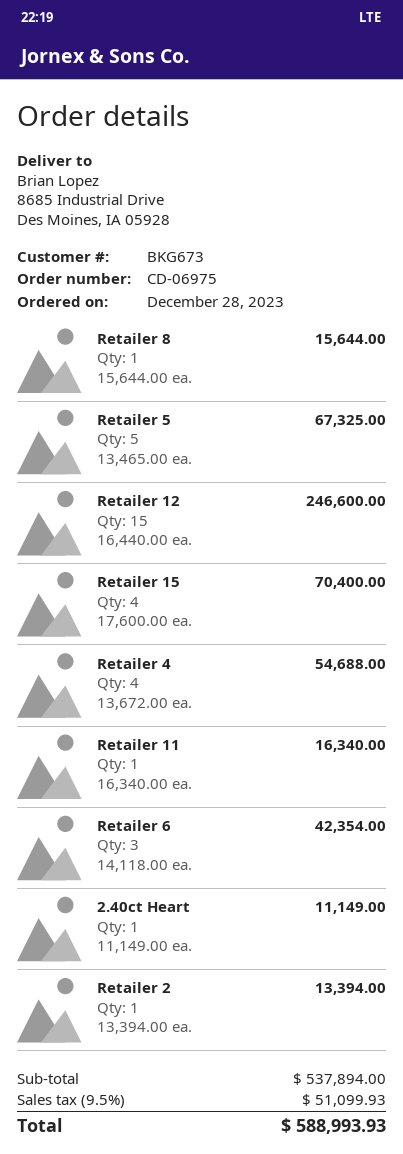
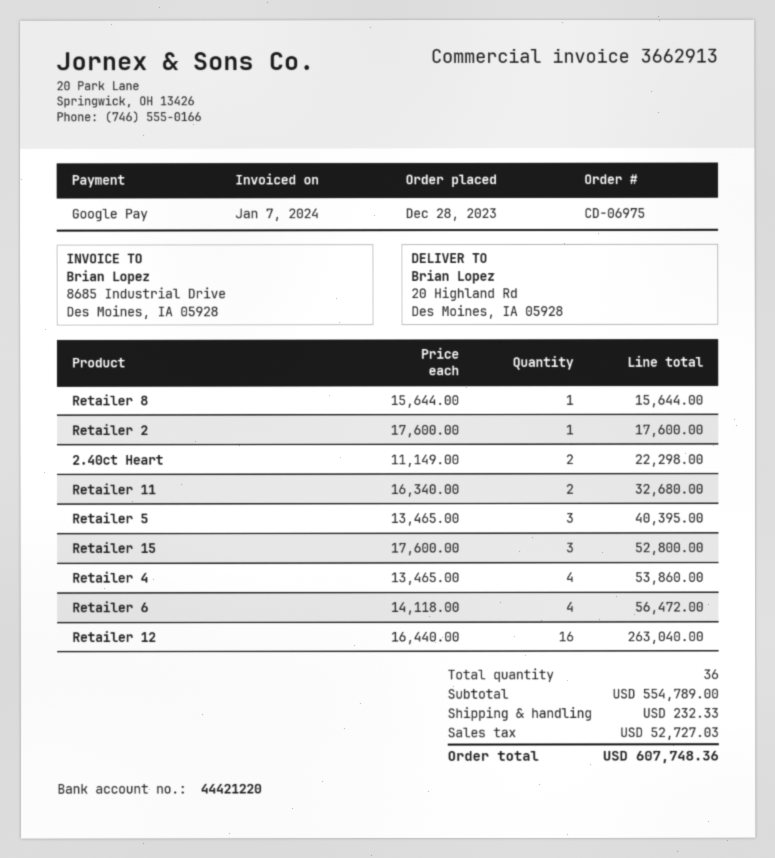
ship to: 8685 Industrial Drive, Des Moines, IA 05928 -> 20 Highland Rd, Des Moines, IA 05928
Retailer 5: 5 x 13465.00 = 67325.00 -> 3 x 13465.00 = 40395.00
Retailer 12: 15 x 16440.00 = 246600.00 -> 16 x 16440.00 = 263040.00
Retailer 15: 4 x 17600.00 = 70400.00 -> 3 x 17600.00 = 52800.00
Retailer 4: 4 x 13672.00 = 54688.00 -> 4 x 13465.00 = 53860.00
Retailer 11: 1 x 16340.00 = 16340.00 -> 2 x 16340.00 = 32680.00
Retailer 6: 3 x 14118.00 = 42354.00 -> 4 x 14118.00 = 56472.00
2.40ct Heart: 1 x 11149.00 = 11149.00 -> 2 x 11149.00 = 22298.00
Retailer 2: 1 x 13394.00 = 13394.00 -> 1 x 17600.00 = 17600.00
subtotal: 537894.00 -> 554789.00
shipping: none -> 232.33
tax: 51099.93 -> 52727.03
total: 588993.93 -> 607748.36

